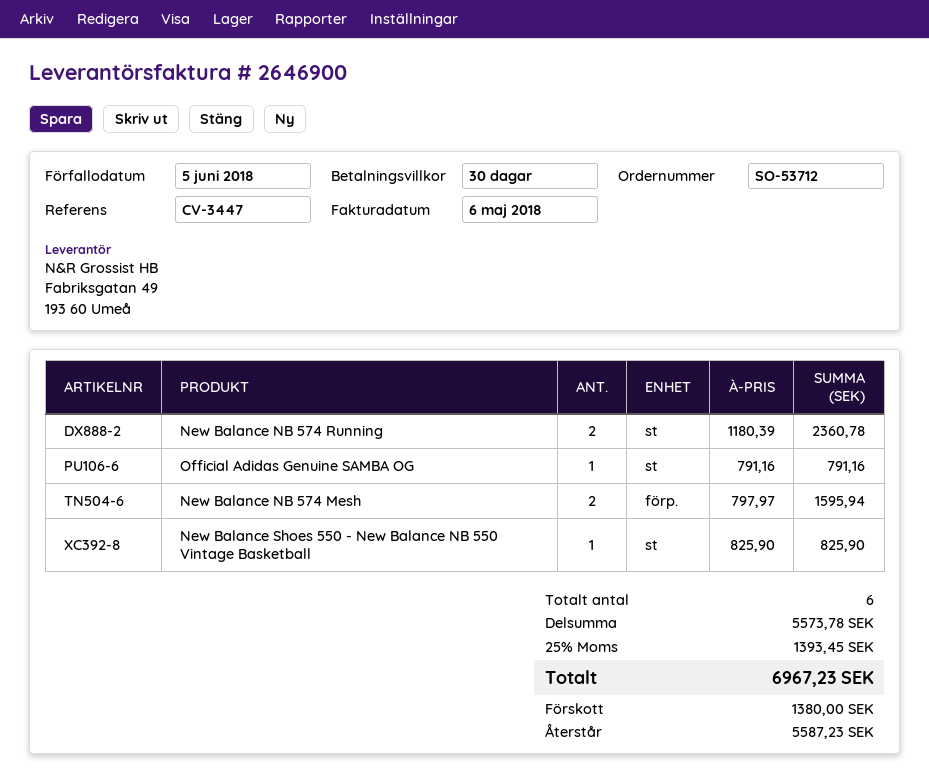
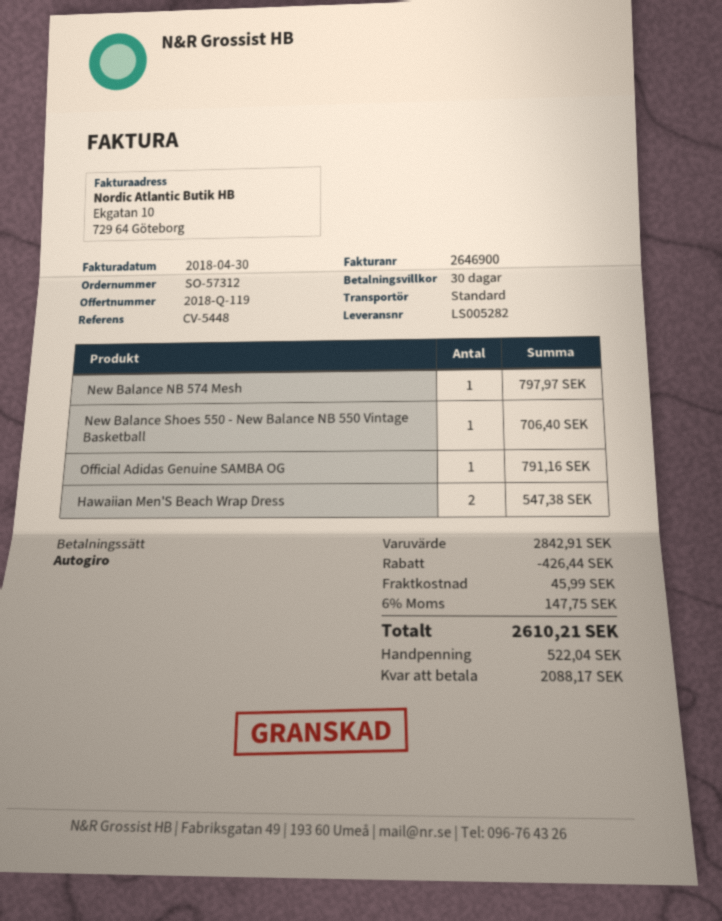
order number: SO-53712 -> SO-57312
invoice date: 2018-05-06 -> 2018-04-30
reference: CV-3447 -> CV-5448
New Balance NB 574 Running: 2 for 2360.78 -> none
New Balance NB 574 Mesh: 2 for 1595.94 -> 1 for 797.97
New Balance Shoes 550 - New Balance NB 550 Vintage Basketball: 1 for 825.90 -> 1 for 706.40
Hawaiian Men'S Beach Wrap Dress: none -> 2 for 547.38
subtotal: 5573.78 -> 2842.91
discount: none -> 426.44
shipping: none -> 45.99
tax: 25% = 1393.45 -> 6% = 147.75
total: 6967.23 -> 2610.21
deposit: 1380.00 -> 522.04
balance: 5587.23 -> 2088.17

